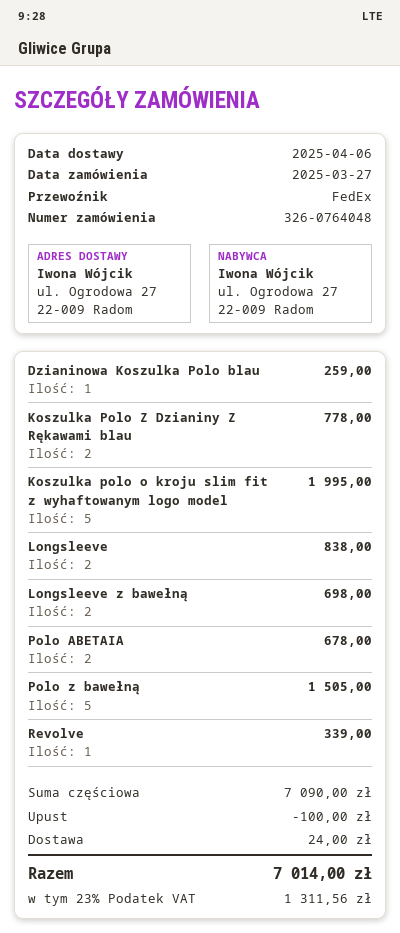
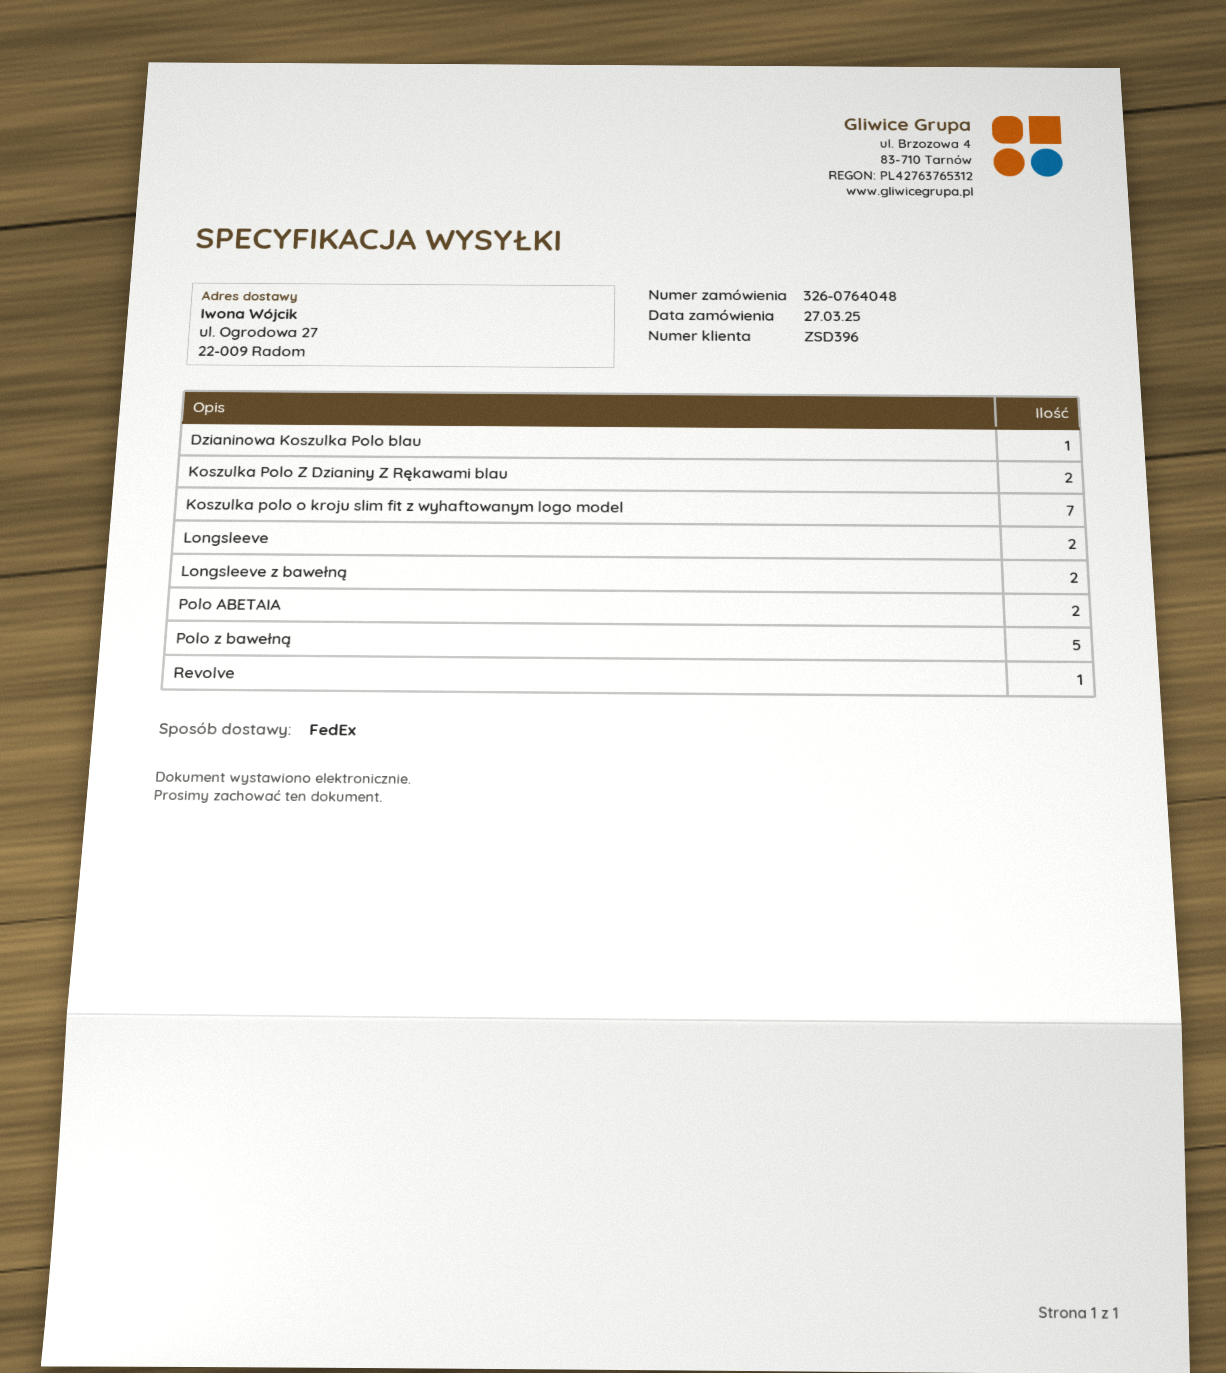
Koszulka polo o kroju slim fit z wyhaftowanym logo model: 5 -> 7

